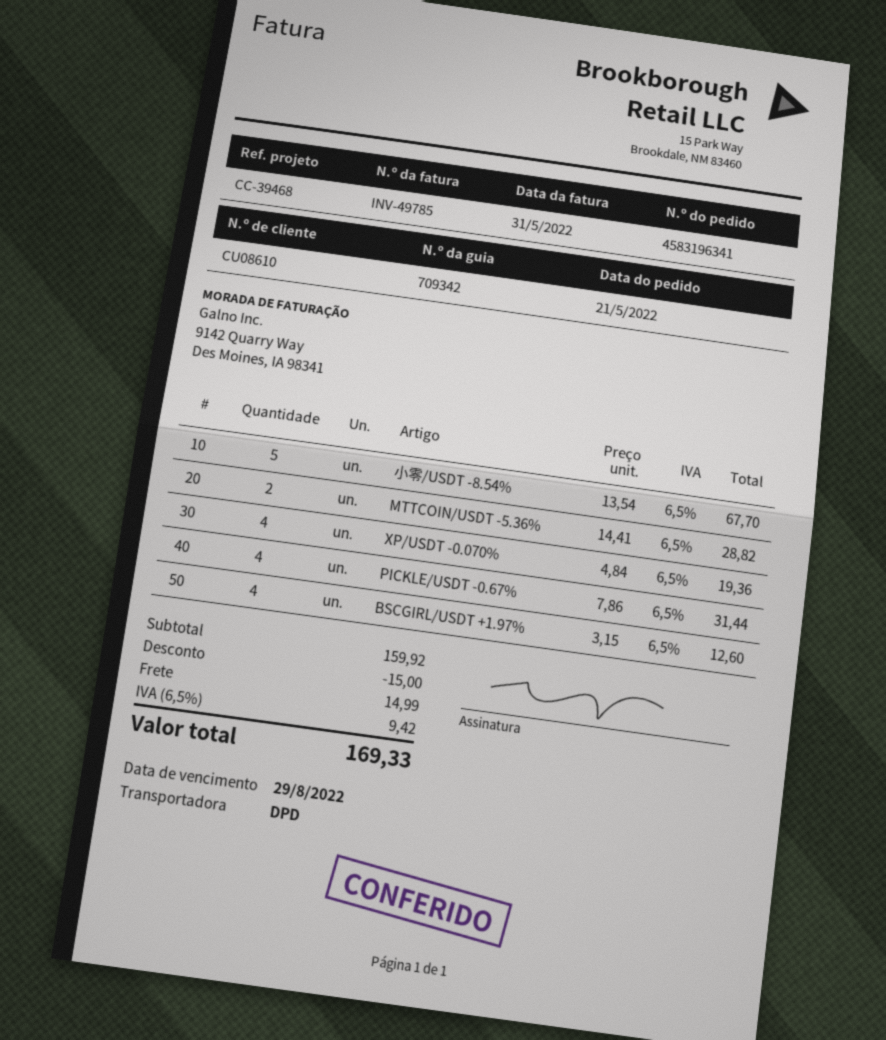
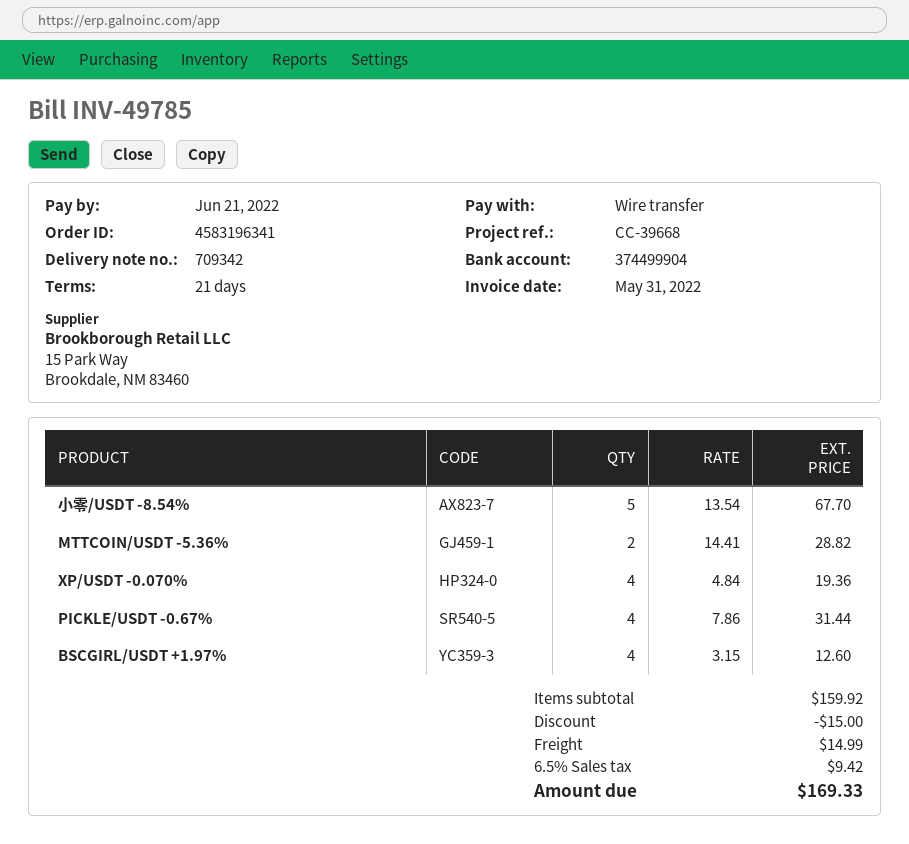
due date: 2022-08-29 -> 2022-06-21
reference: CC-39468 -> CC-39668

